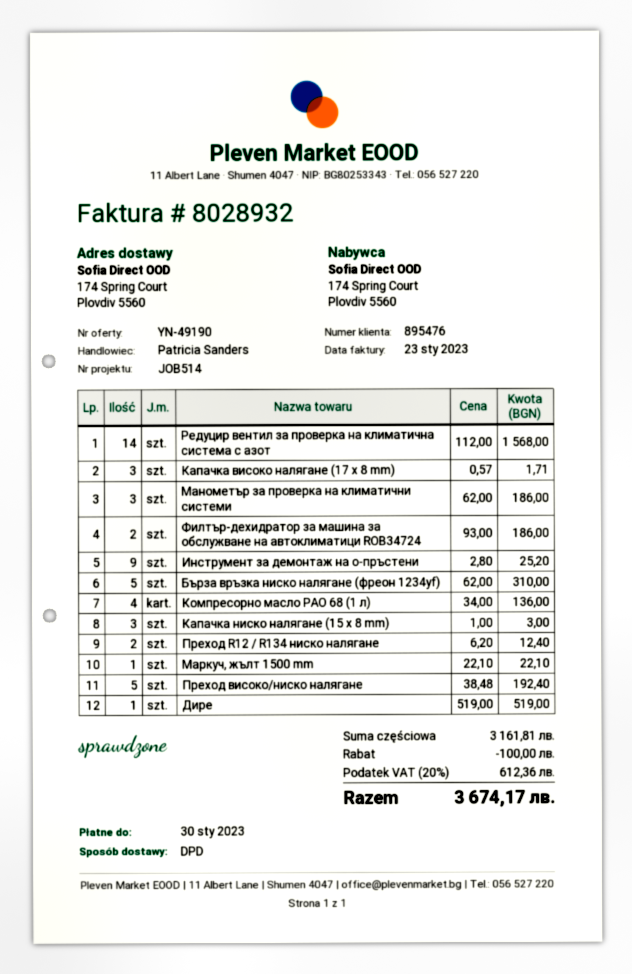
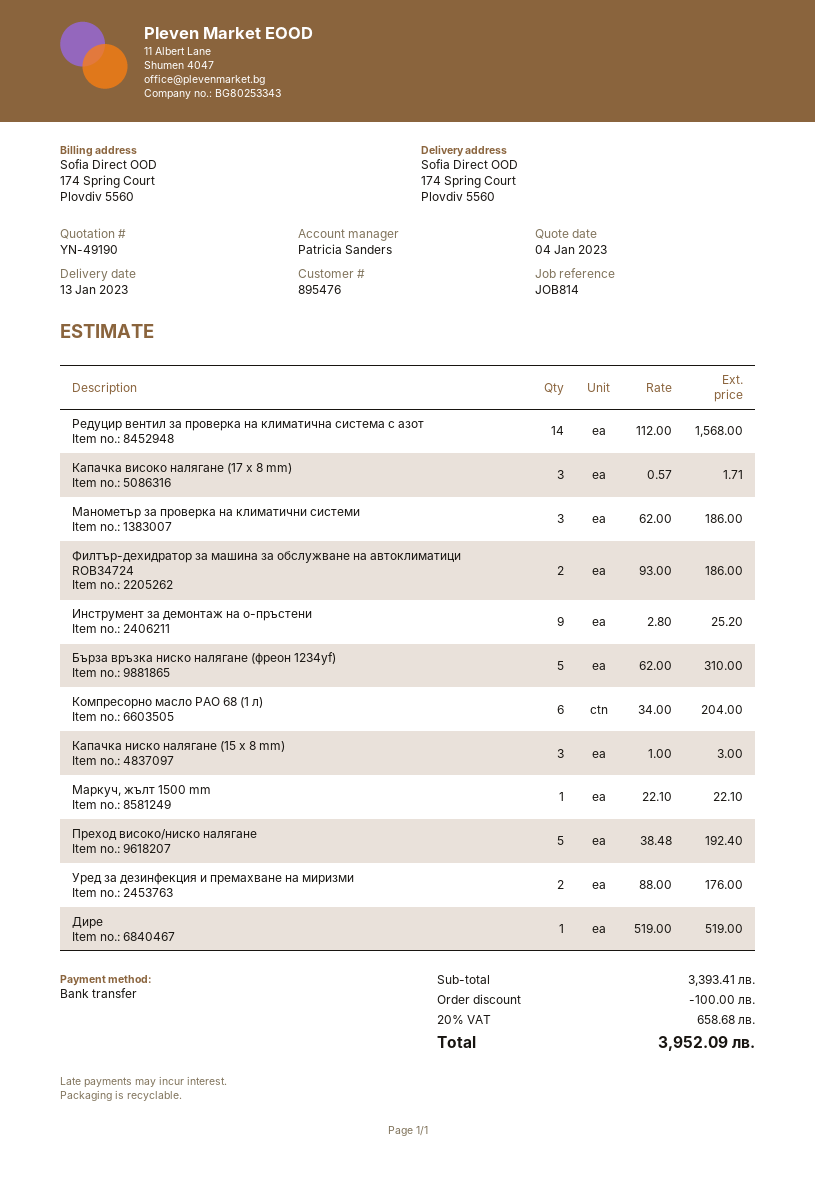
reference: JOB514 -> JOB814
Компресорно масло PAO 68 (1 л): 4 x 34.00 = 136.00 -> 6 x 34.00 = 204.00
Преход R12 / R134 ниско налягане: 2 x 6.20 = 12.40 -> none
Уред за дезинфекция и премахване на миризми: none -> 2 x 88.00 = 176.00
subtotal: 3161.81 -> 3393.41
tax: 20% = 612.36 -> 20% = 658.68
total: 3674.17 -> 3952.09

